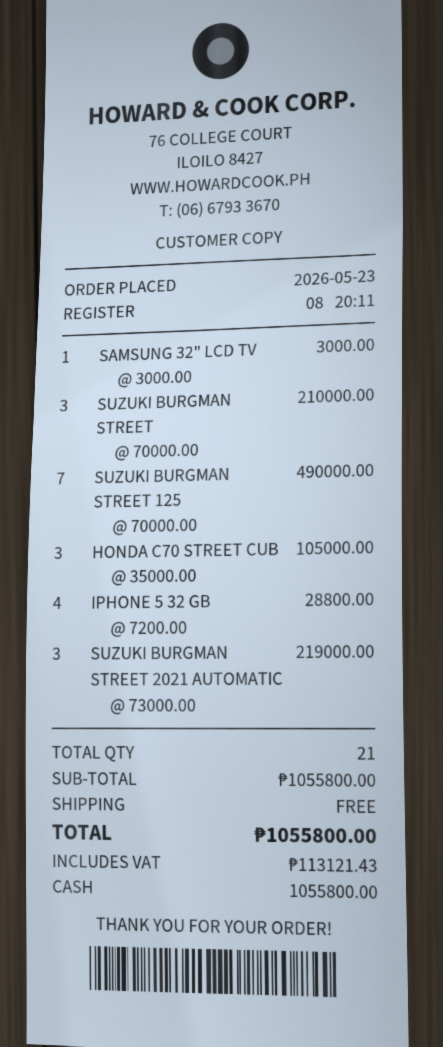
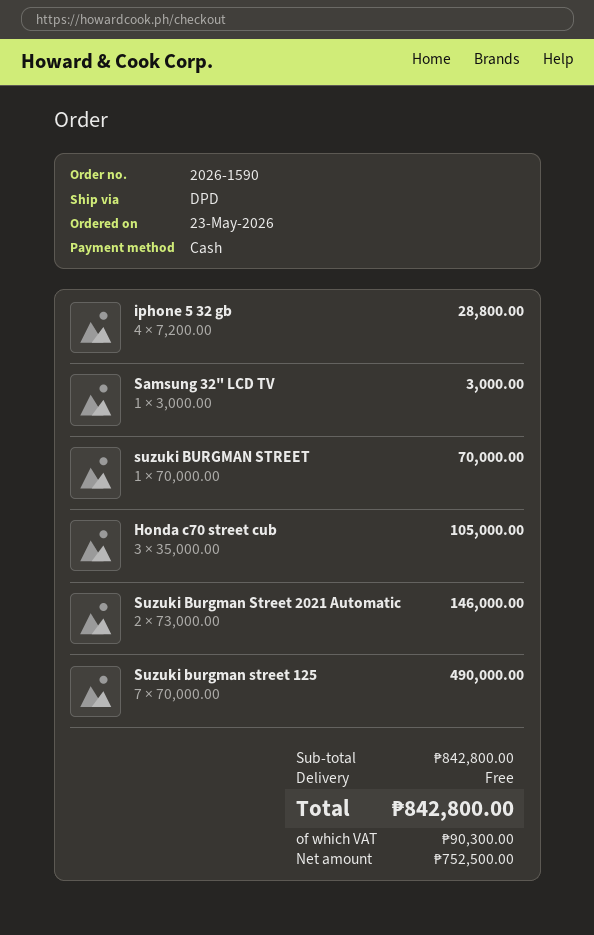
SUZUKI BURGMAN STREET: 3 x 70000.00 = 210000.00 -> 1 x 70000.00 = 70000.00
SUZUKI BURGMAN STREET 2021 AUTOMATIC: 3 x 73000.00 = 219000.00 -> 2 x 73000.00 = 146000.00
subtotal: 1055800.00 -> 842800.00
tax: 113121.43 -> 90300.00
total: 1055800.00 -> 842800.00

